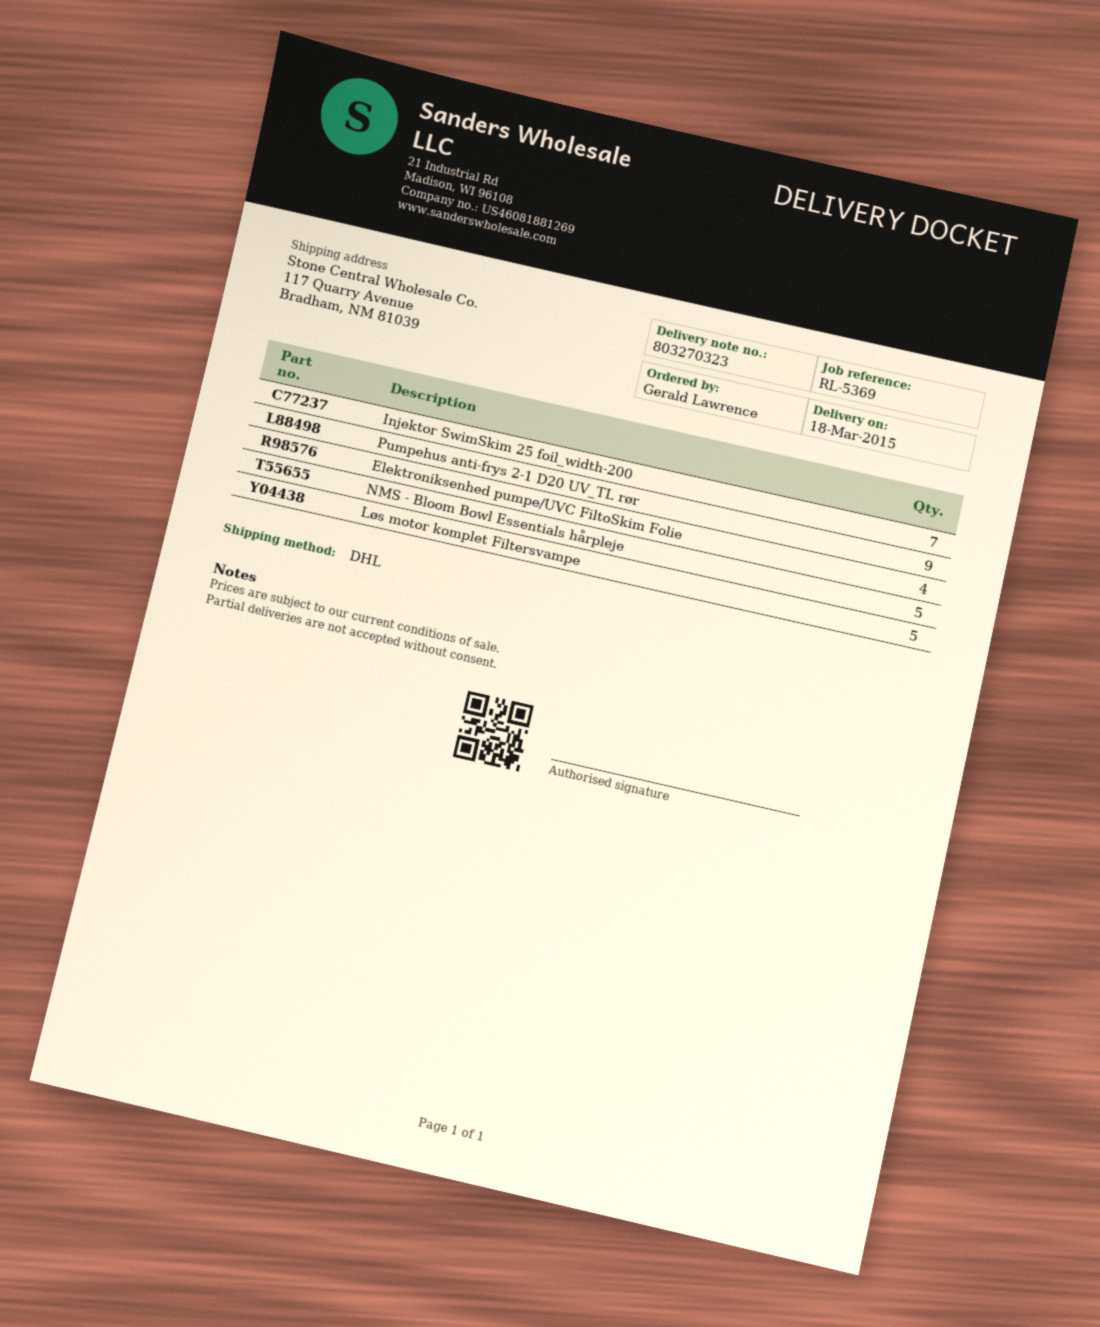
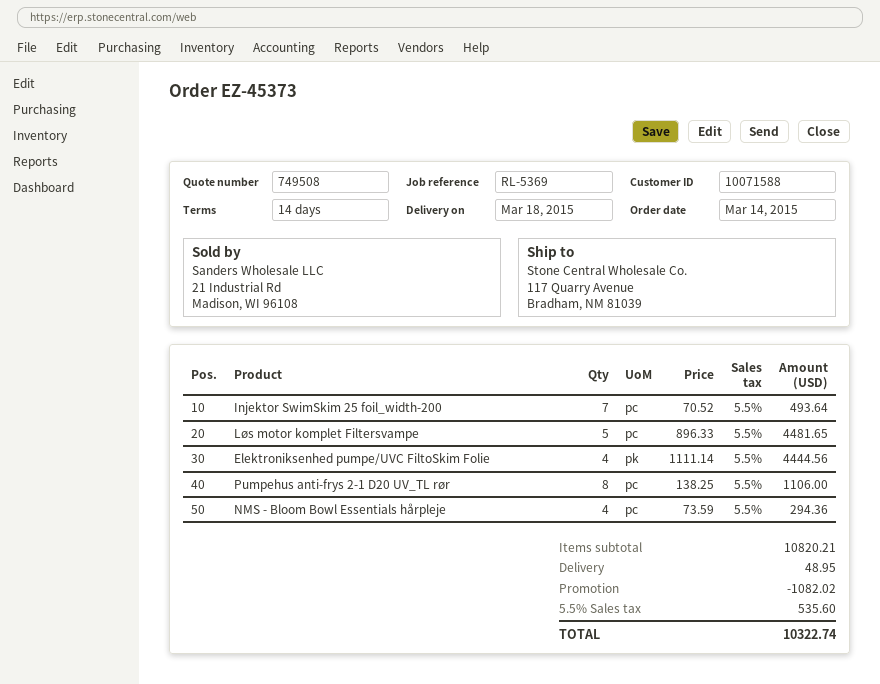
Pumpehus anti-frys 2-1 D20 UV_TL rør: 9 -> 8
NMS - Bloom Bowl Essentials hårpleje: 5 -> 4

